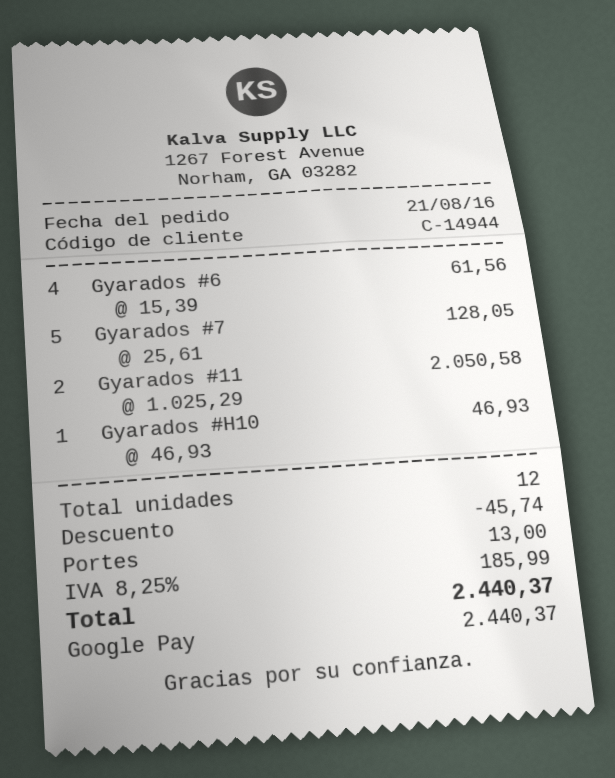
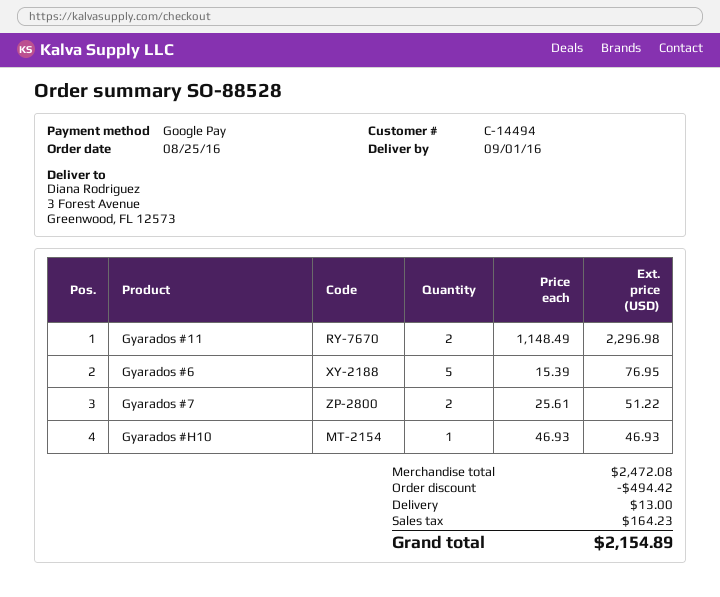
order date: 2016-08-21 -> 2016-08-25
customer number: C-14944 -> C-14494
Gyarados #6: 4 x 15.39 = 61.56 -> 5 x 15.39 = 76.95
Gyarados #7: 5 x 25.61 = 128.05 -> 2 x 25.61 = 51.22
Gyarados #11: 2 x 1025.29 = 2050.58 -> 2 x 1148.49 = 2296.98
discount: 45.74 -> 494.42
tax: 185.99 -> 164.23
total: 2440.37 -> 2154.89

